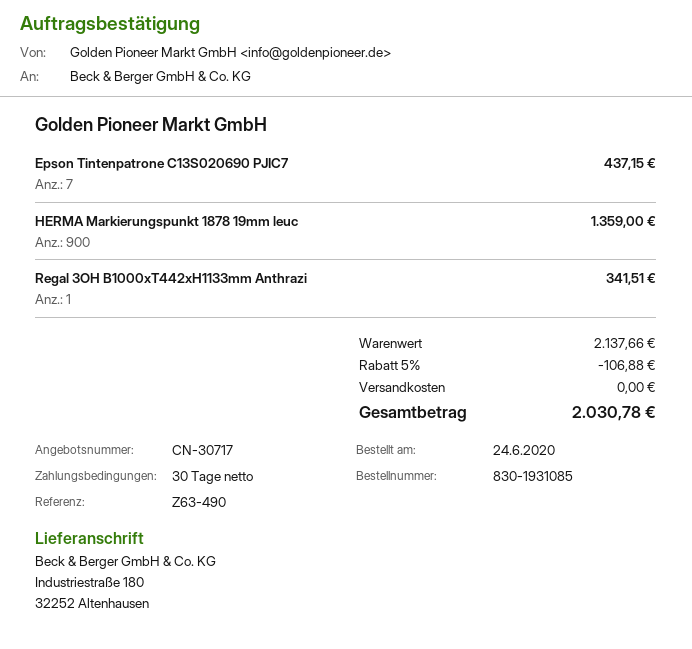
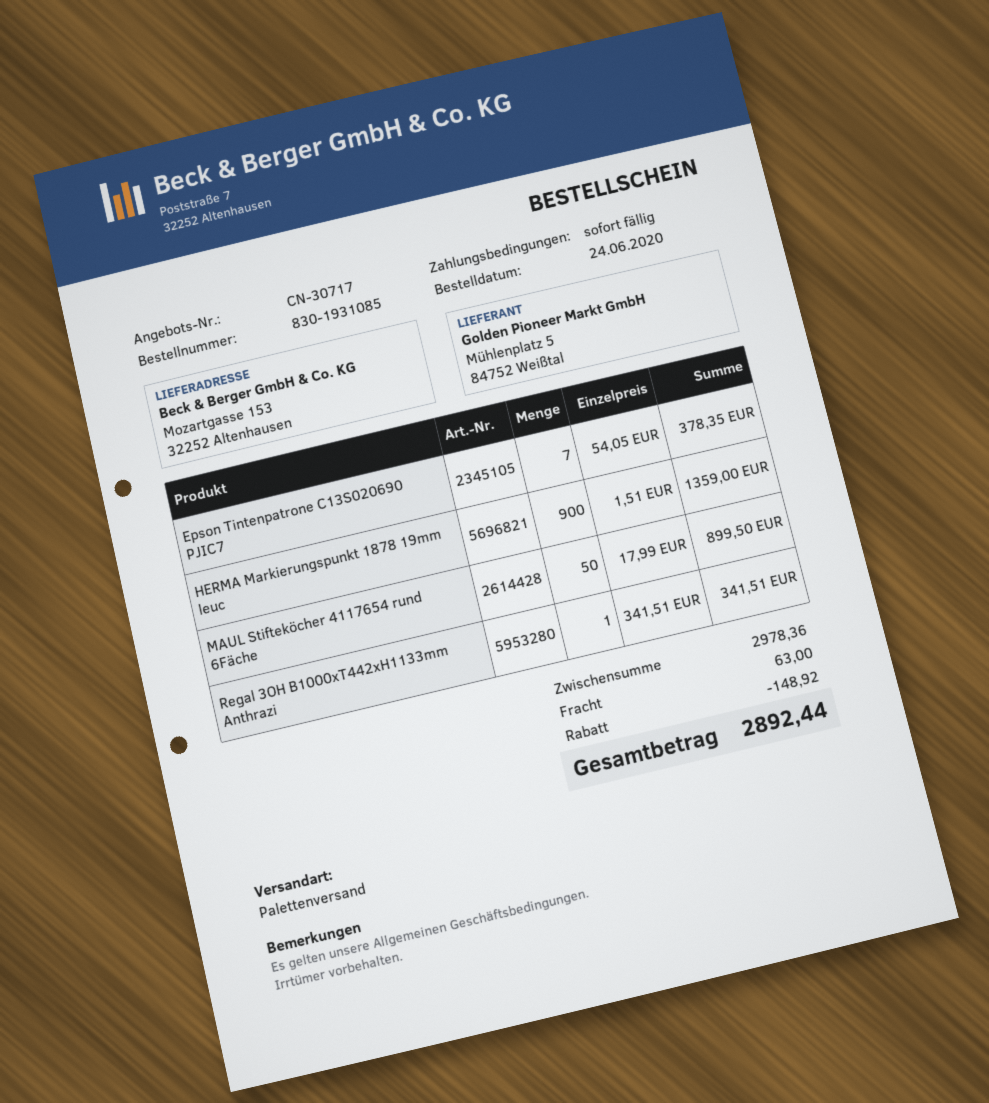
payment terms: 30 days -> on receipt
ship to: Industriestraße 180, 32252 Altenhausen -> Mozartgasse 153, 32252 Altenhausen
Epson Tintenpatrone C13S020690 PJIC7: 7 for 437.15 -> 7 for 378.35
MAUL Stifteköcher 4117654 rund 6Fäche: none -> 50 for 899.50
subtotal: 2137.66 -> 2978.36
discount: 106.88 -> 148.92
shipping: 0.00 -> 63.00
total: 2030.78 -> 2892.44

